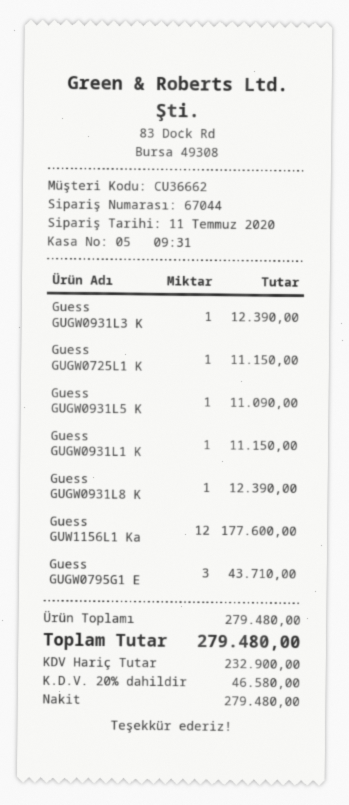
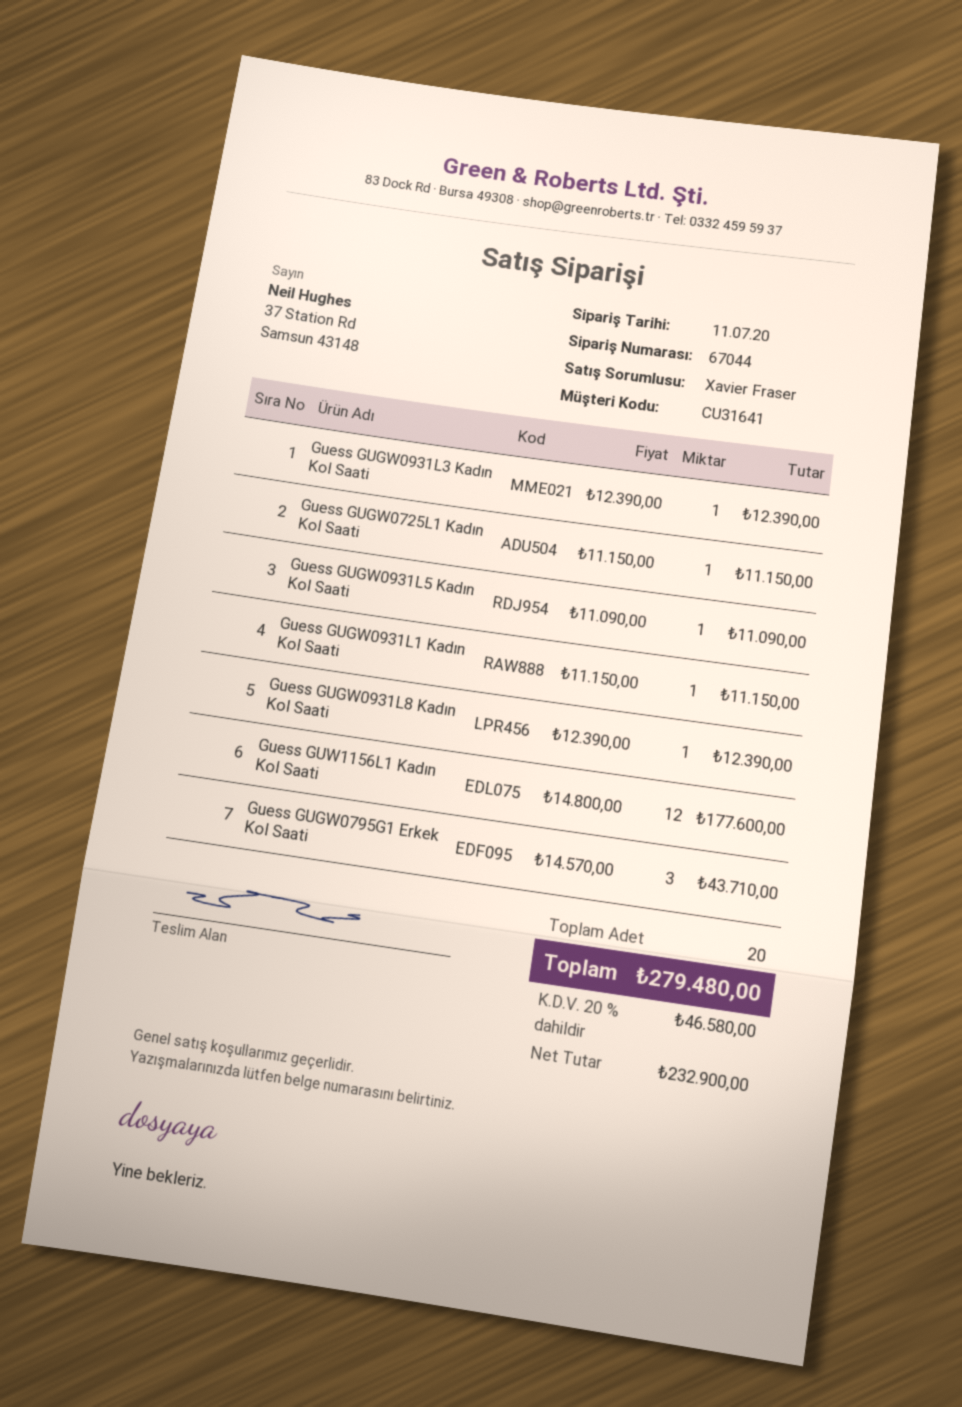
customer number: CU36662 -> CU31641

